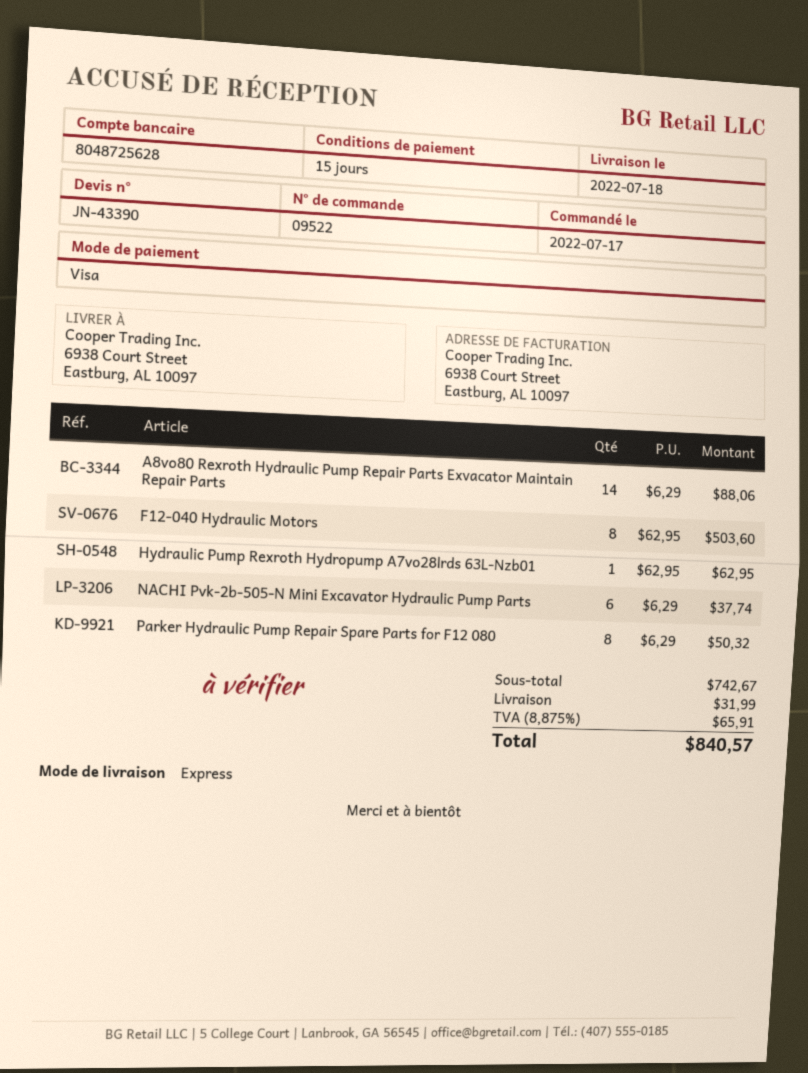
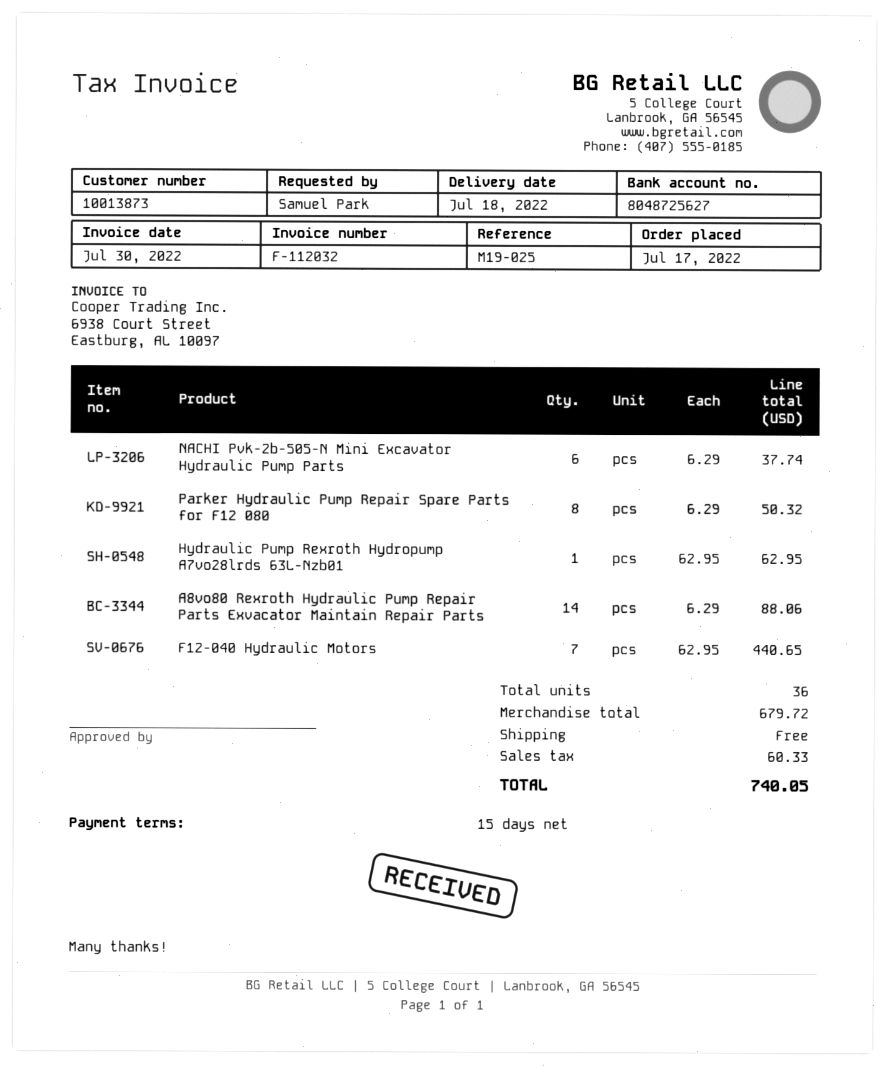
bank account: 8048725628 -> 8048725627
F12-040 Hydraulic Motors: 8 x 62.95 = 503.60 -> 7 x 62.95 = 440.65
subtotal: 742.67 -> 679.72
shipping: 31.99 -> 0.00
tax: 65.91 -> 60.33
total: 840.57 -> 740.05

